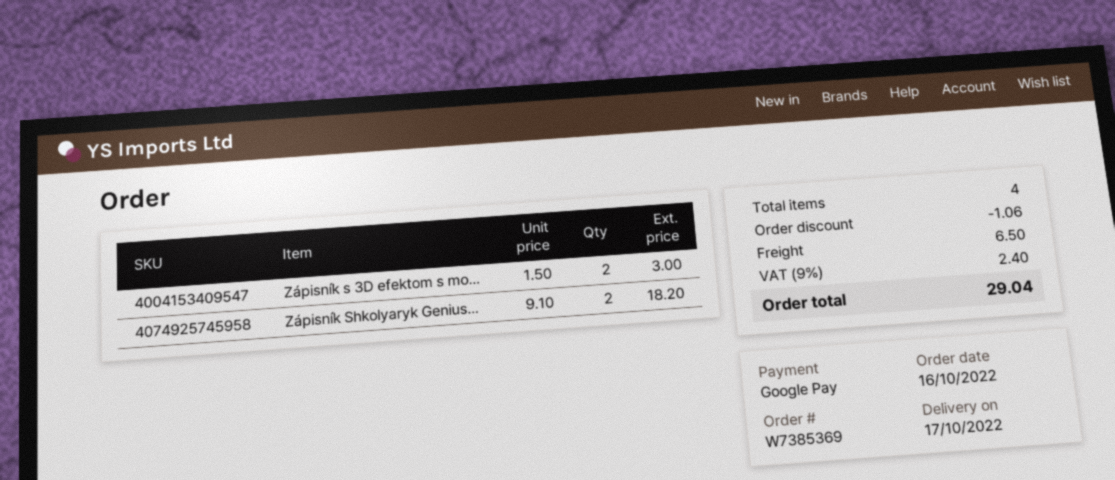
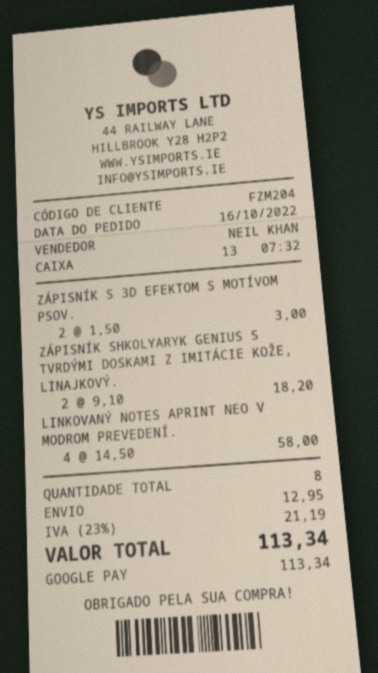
LINKOVANÝ NOTES APRINT NEO V MODROM PREVEDENÍ.: none -> 4 x 14.50 = 58.00
total quantity: 4 -> 8
discount: 1.06 -> none
shipping: 6.50 -> 12.95
tax: 9% = 2.40 -> 23% = 21.19
total: 29.04 -> 113.34

